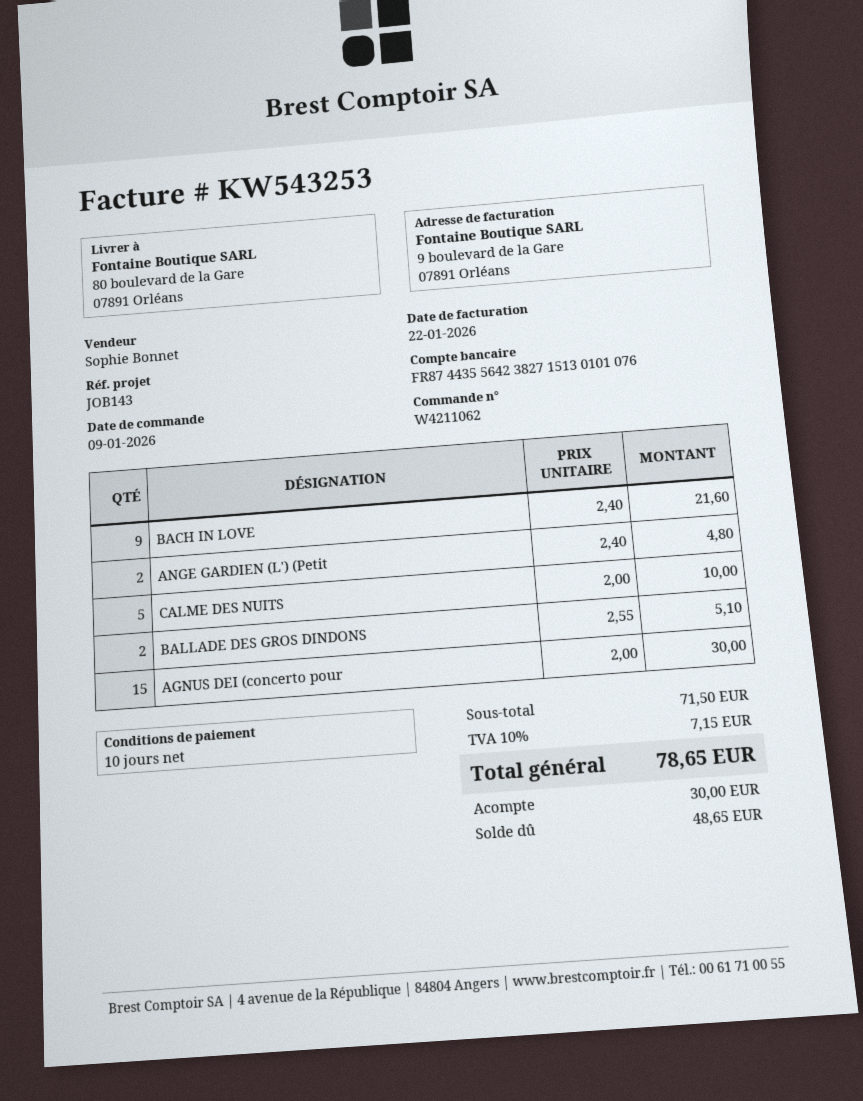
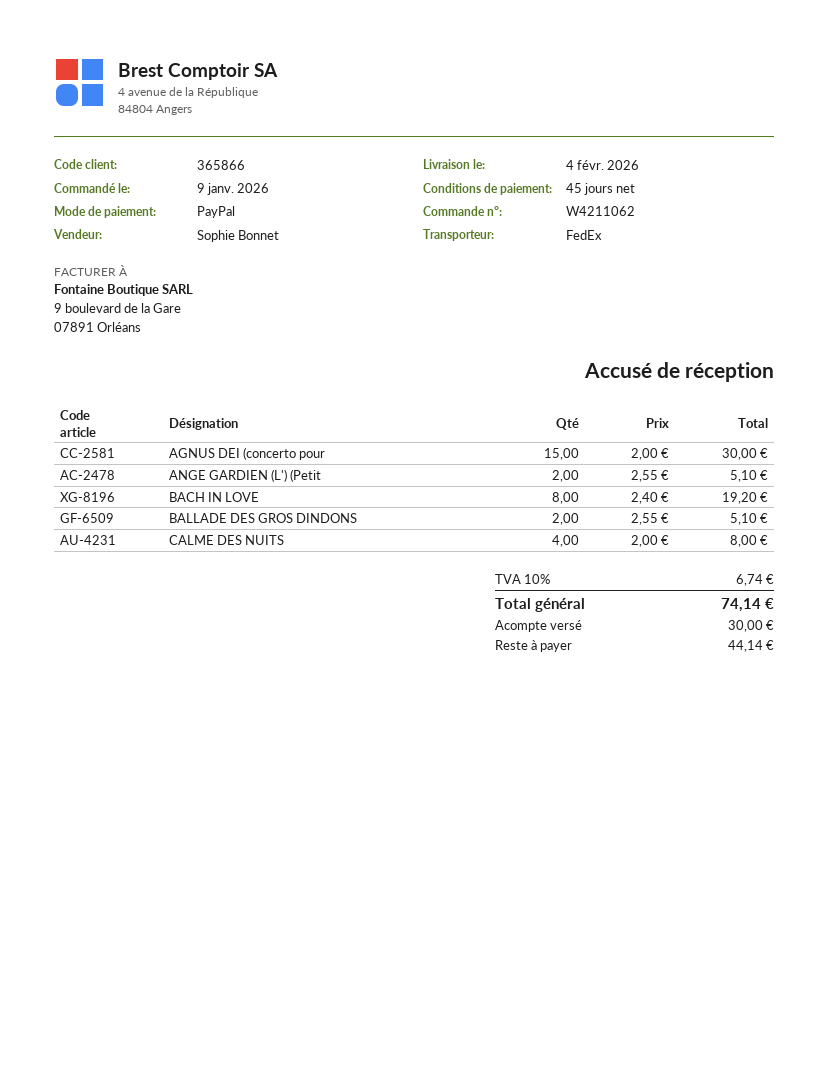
payment terms: 10 days -> 45 days
BACH IN LOVE: 9 x 2.40 = 21.60 -> 8 x 2.40 = 19.20
ANGE GARDIEN (L') (Petit: 2 x 2.40 = 4.80 -> 2 x 2.55 = 5.10
CALME DES NUITS: 5 x 2.00 = 10.00 -> 4 x 2.00 = 8.00
tax: 10% = 7.15 -> 10% = 6.74
total: 78.65 -> 74.14
balance: 48.65 -> 44.14

